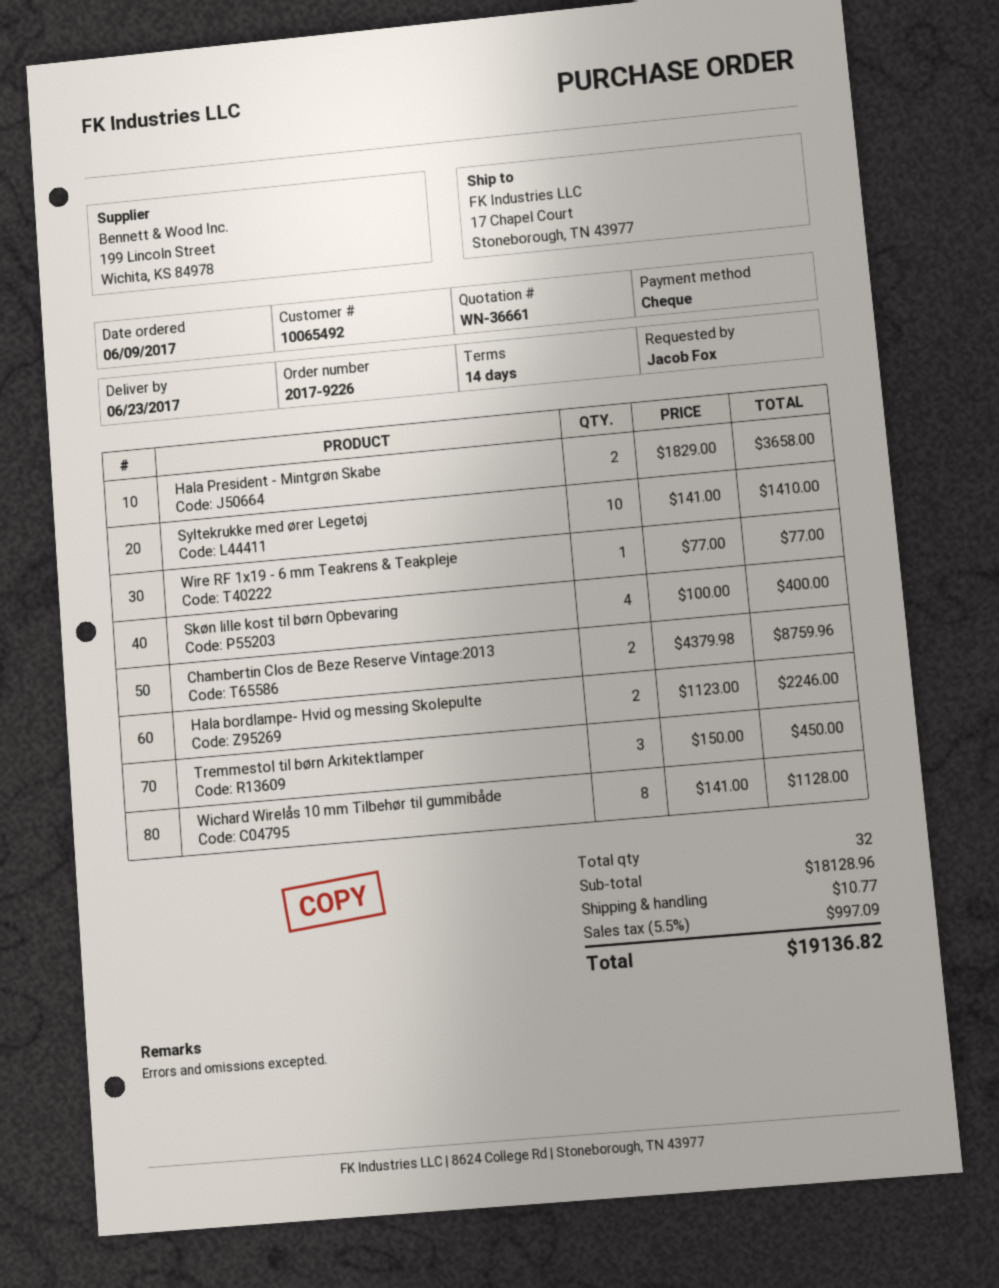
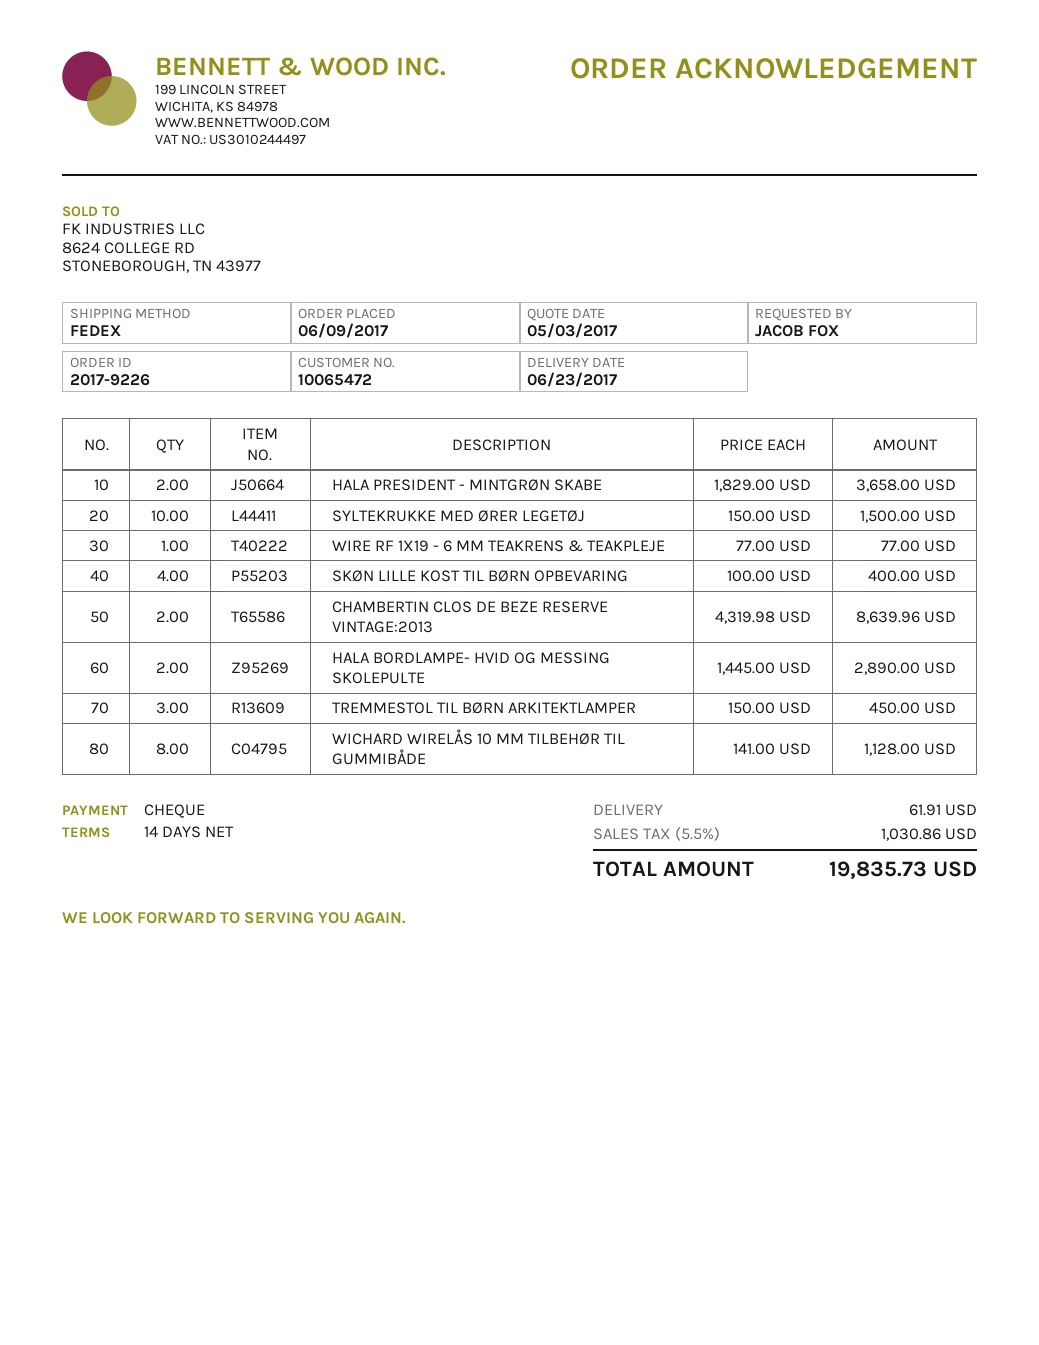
customer number: 10065492 -> 10065472
Syltekrukke med ører Legetøj: 10 x 141.00 = 1410.00 -> 10 x 150.00 = 1500.00
Chambertin Clos de Beze Reserve Vintage:2013: 2 x 4379.98 = 8759.96 -> 2 x 4319.98 = 8639.96
Hala bordlampe- Hvid og messing Skolepulte: 2 x 1123.00 = 2246.00 -> 2 x 1445.00 = 2890.00
shipping: 10.77 -> 61.91
tax: 5.5% = 997.09 -> 5.5% = 1030.86
total: 19136.82 -> 19835.73

